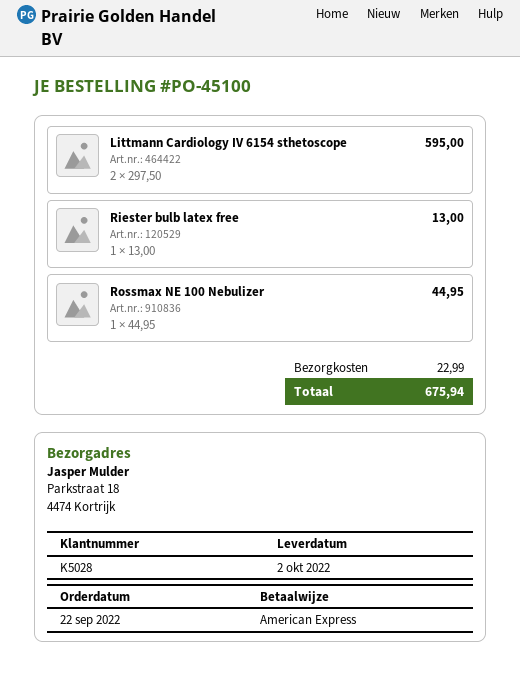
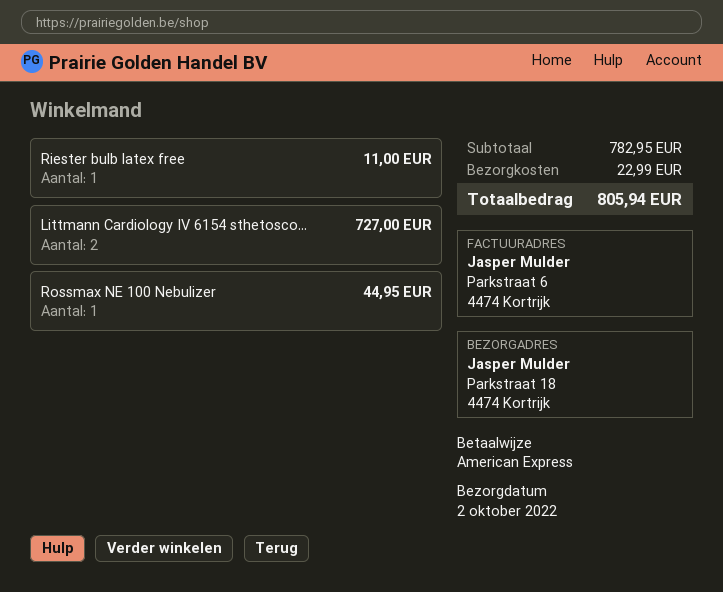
Littmann Cardiology IV 6154 sthetoscope: 2 for 595.00 -> 2 for 727.00
Riester bulb latex free: 1 for 13.00 -> 1 for 11.00
total: 675.94 -> 805.94

